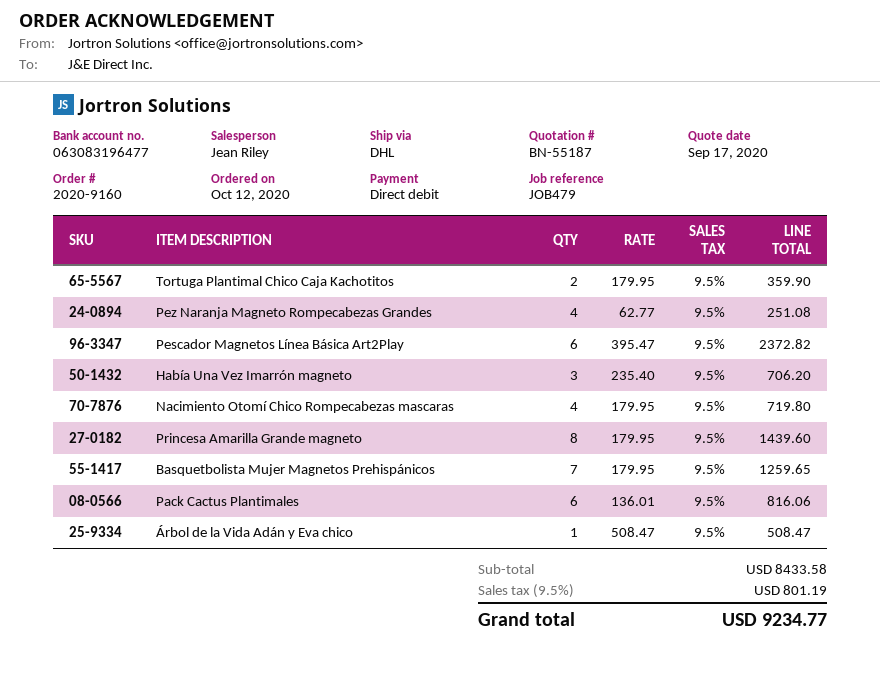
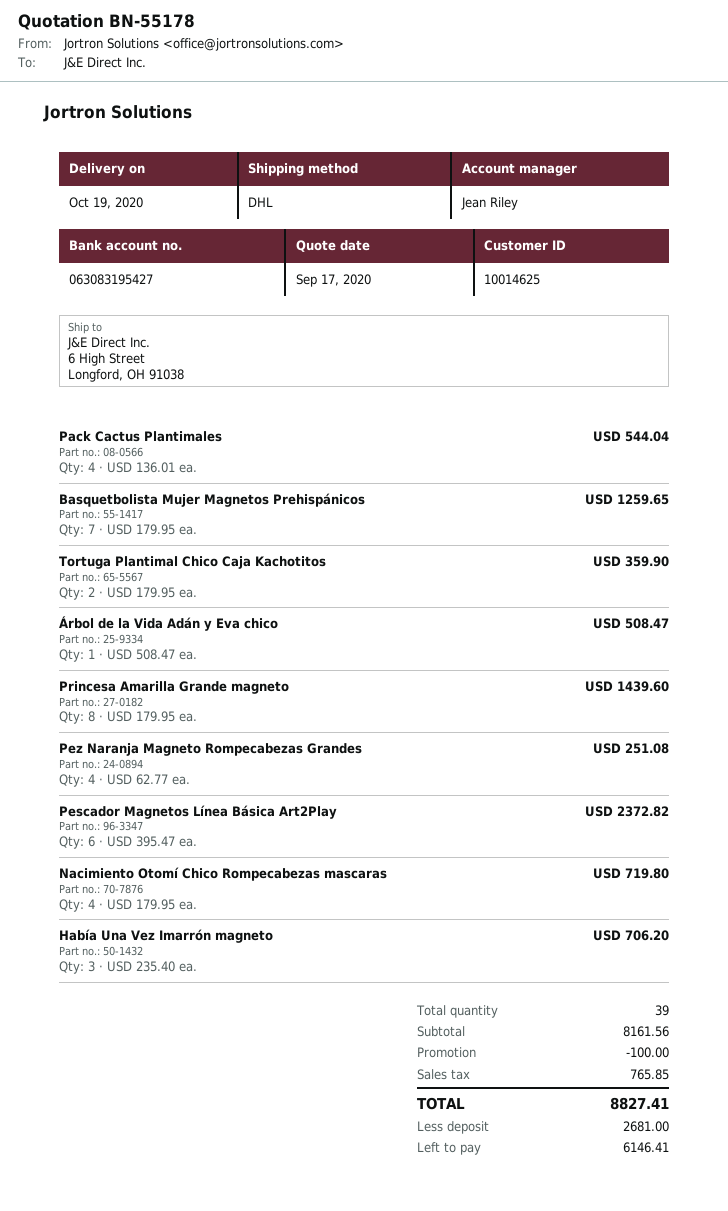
quote number: BN-55187 -> BN-55178
bank account: 063083196477 -> 063083195427
Pack Cactus Plantimales: 6 x 136.01 = 816.06 -> 4 x 136.01 = 544.04
subtotal: 8433.58 -> 8161.56
discount: none -> 100.00
tax: 801.19 -> 765.85
total: 9234.77 -> 8827.41

